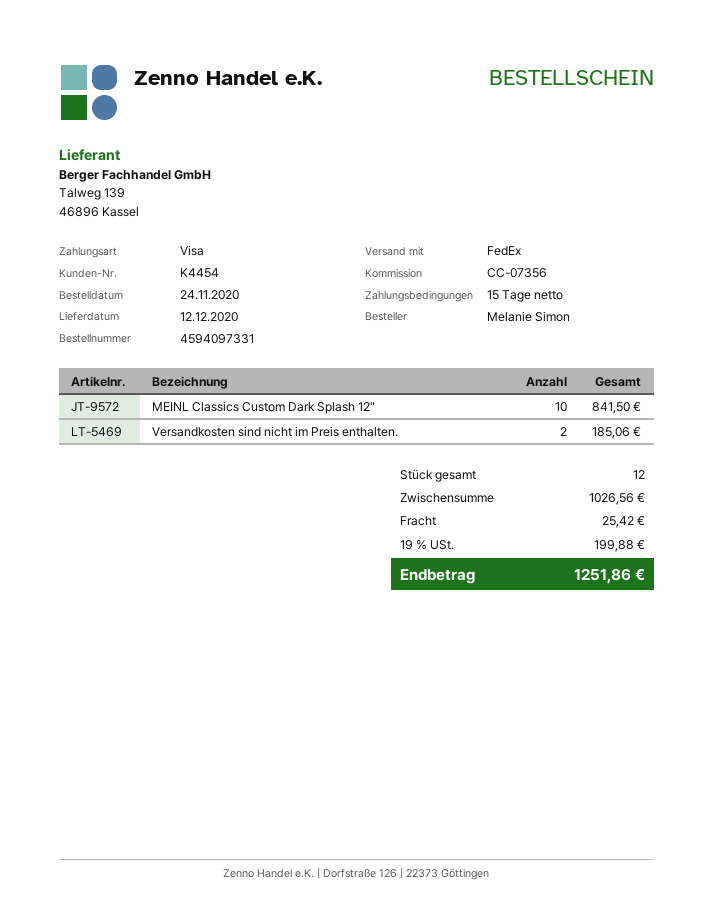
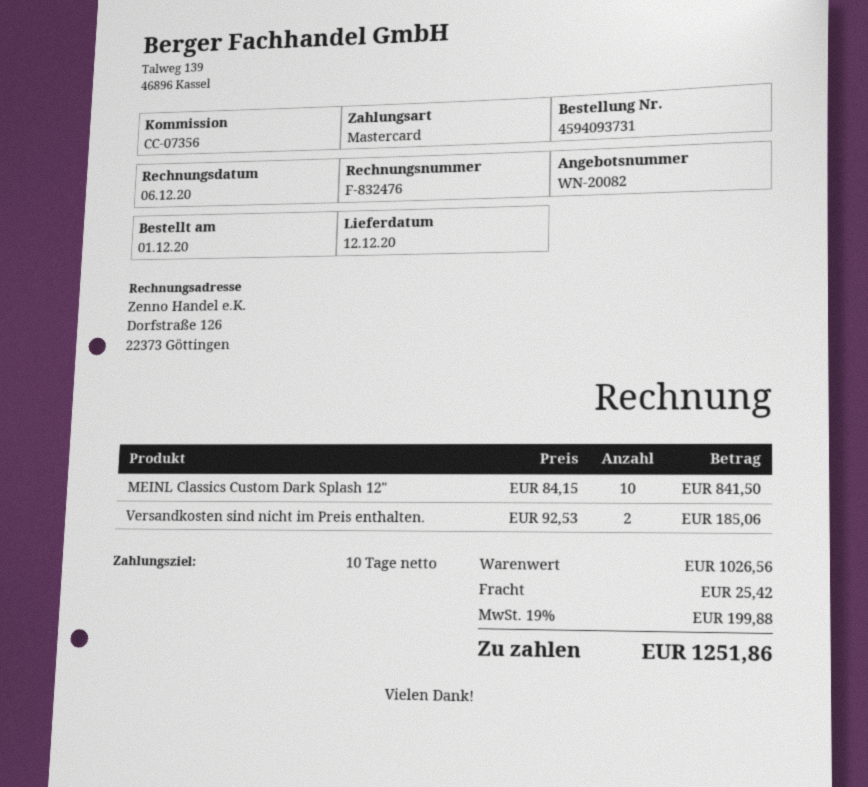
order number: 4594097331 -> 4594093731
order date: 2020-11-24 -> 2020-12-01
payment terms: 15 days -> 10 days
payment method: Visa -> Mastercard

